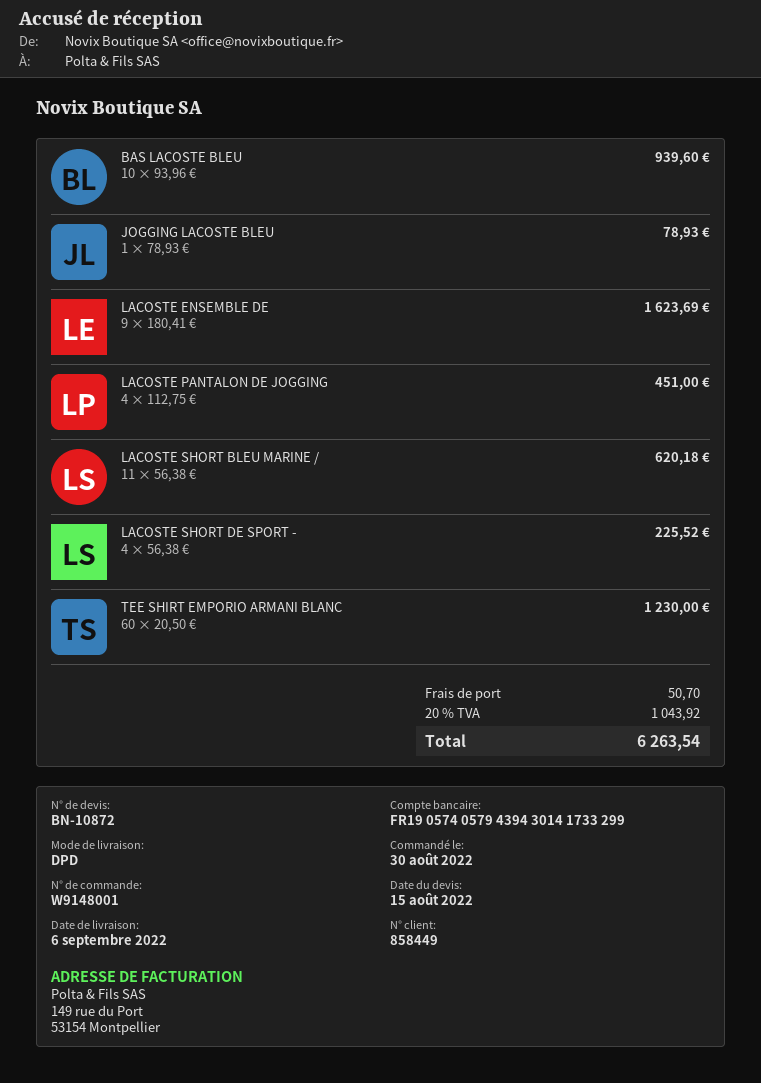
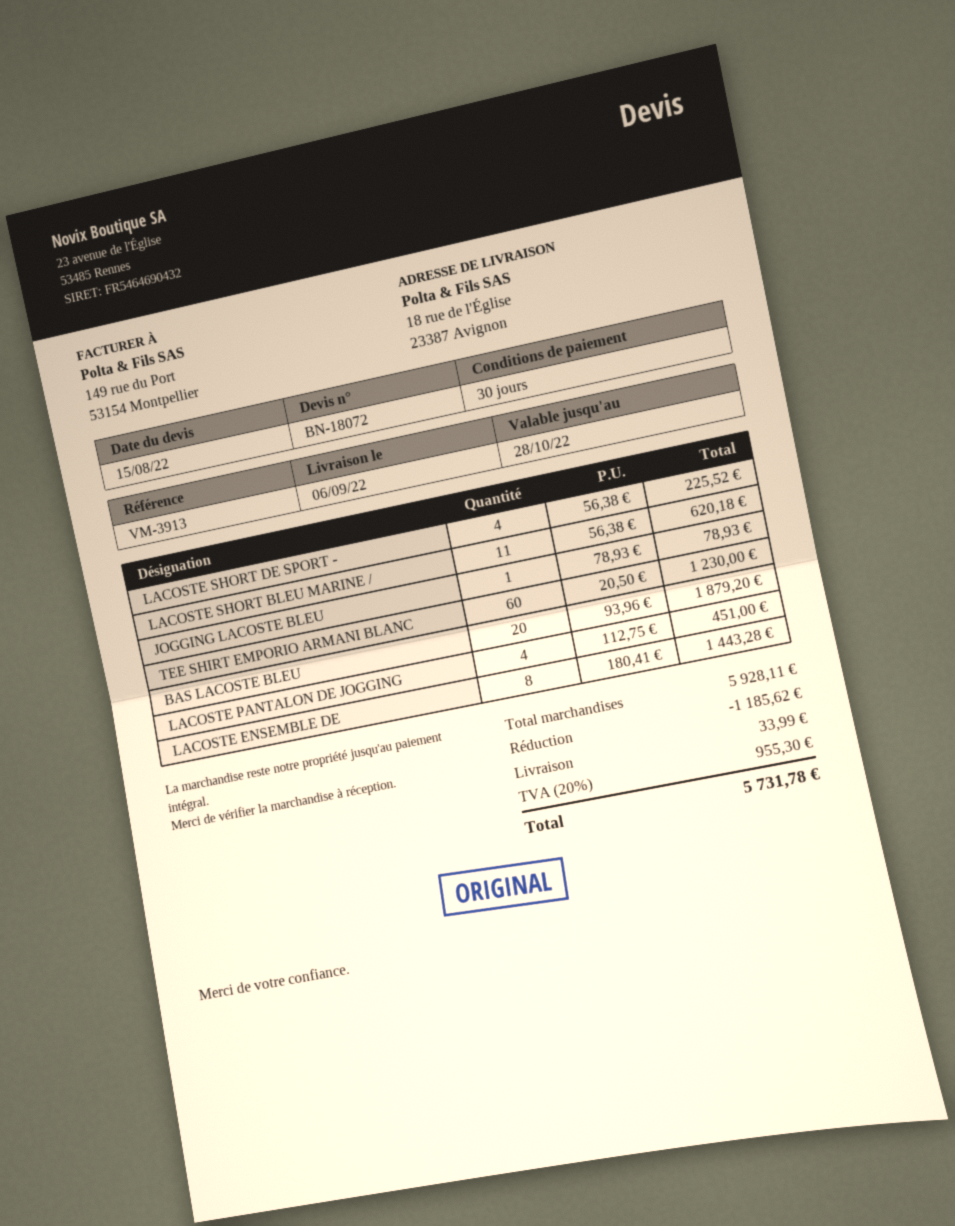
quote number: BN-10872 -> BN-18072
BAS LACOSTE BLEU: 10 x 93.96 = 939.60 -> 20 x 93.96 = 1879.20
LACOSTE ENSEMBLE DE: 9 x 180.41 = 1623.69 -> 8 x 180.41 = 1443.28
discount: none -> 1185.62
shipping: 50.70 -> 33.99
tax: 20% = 1043.92 -> 20% = 955.30
total: 6263.54 -> 5731.78

